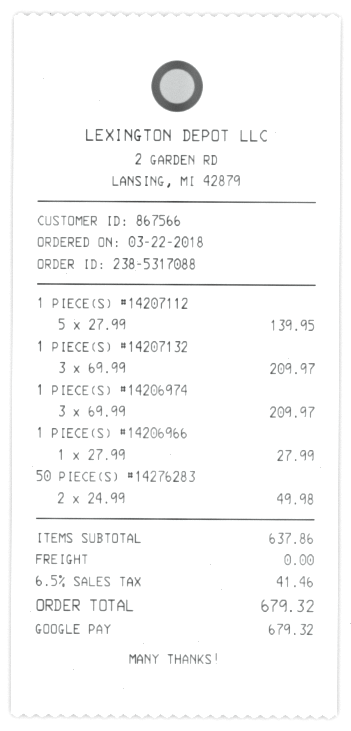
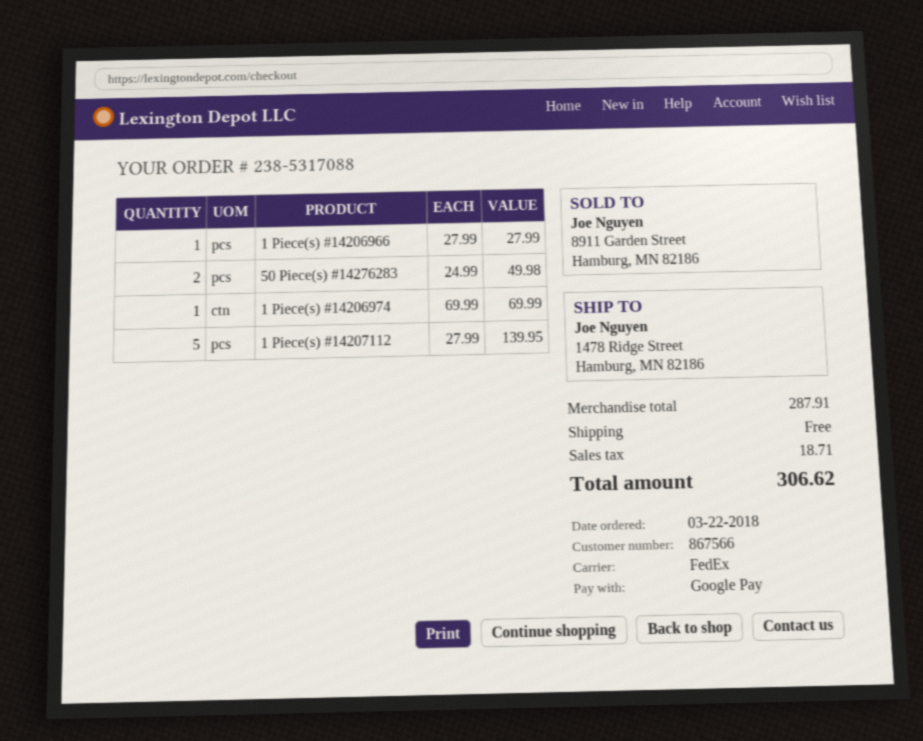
1 PIECE(S) #14207132: 3 x 69.99 = 209.97 -> none
1 PIECE(S) #14206974: 3 x 69.99 = 209.97 -> 1 x 69.99 = 69.99
subtotal: 637.86 -> 287.91
tax: 41.46 -> 18.71
total: 679.32 -> 306.62

